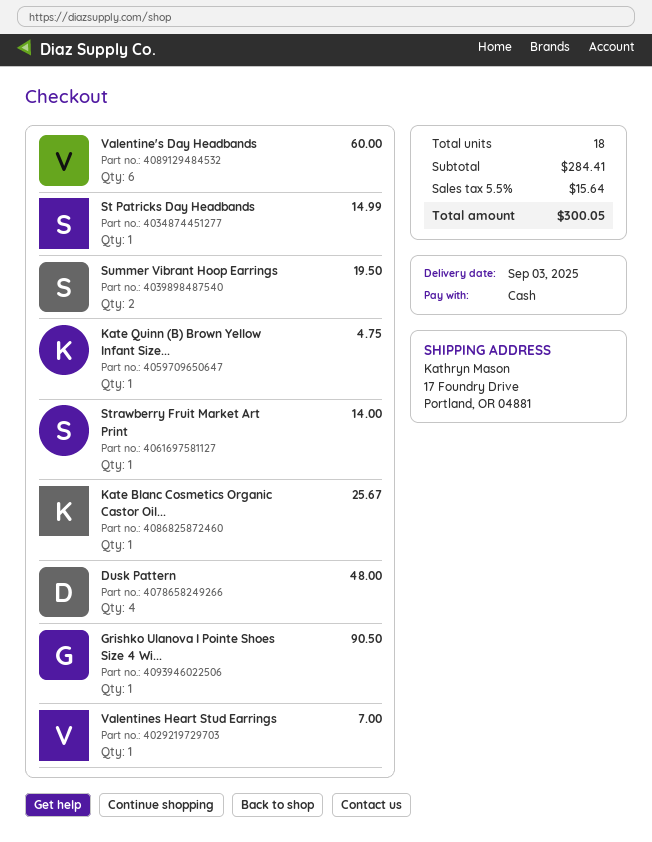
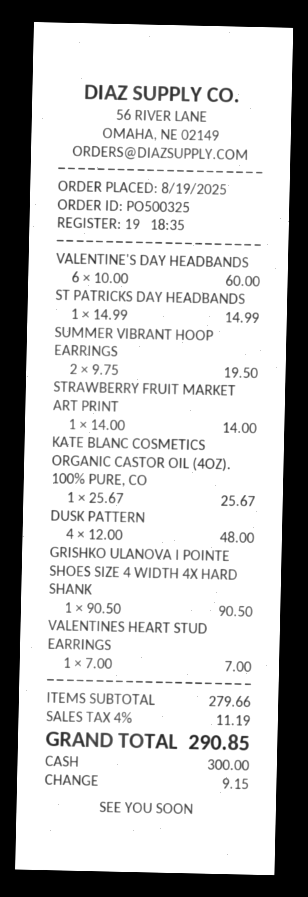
Kate Quinn (B) Brown Yellow Infant Size...: 1 for 4.75 -> none
subtotal: 284.41 -> 279.66
tax: 5.5% = 15.64 -> 4% = 11.19
total: 300.05 -> 290.85

